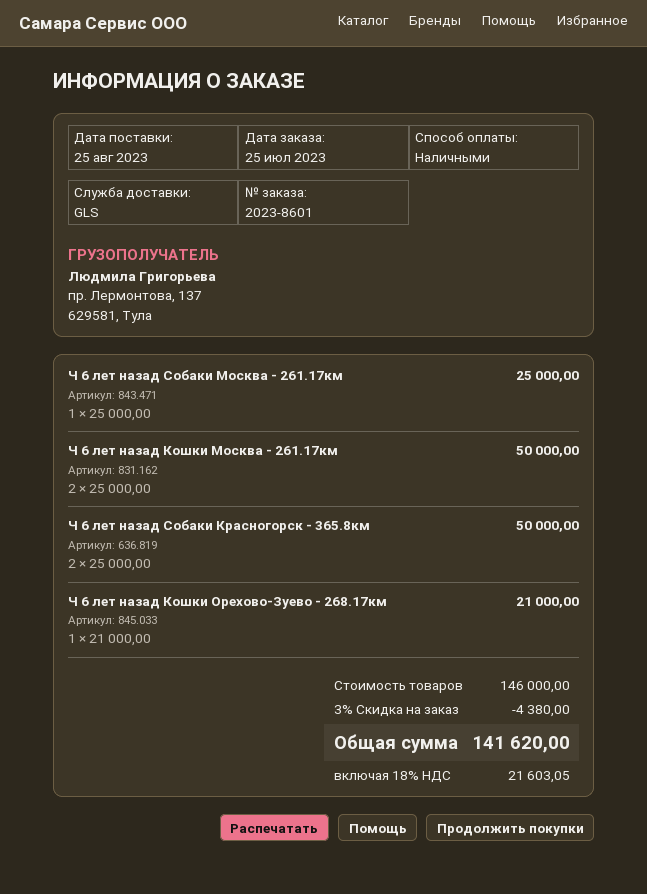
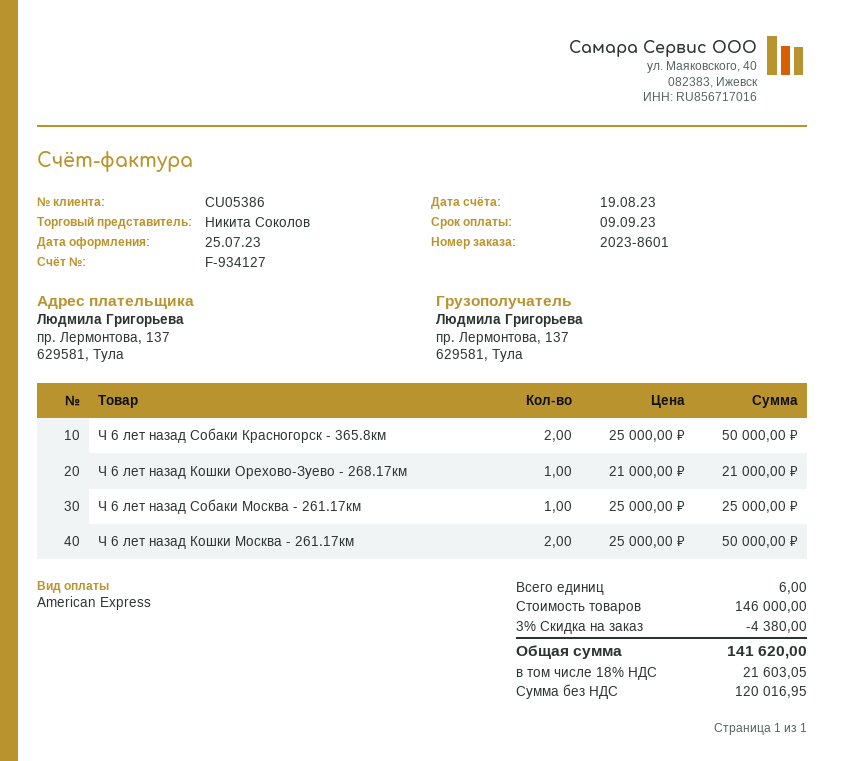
payment method: cash -> American Express

